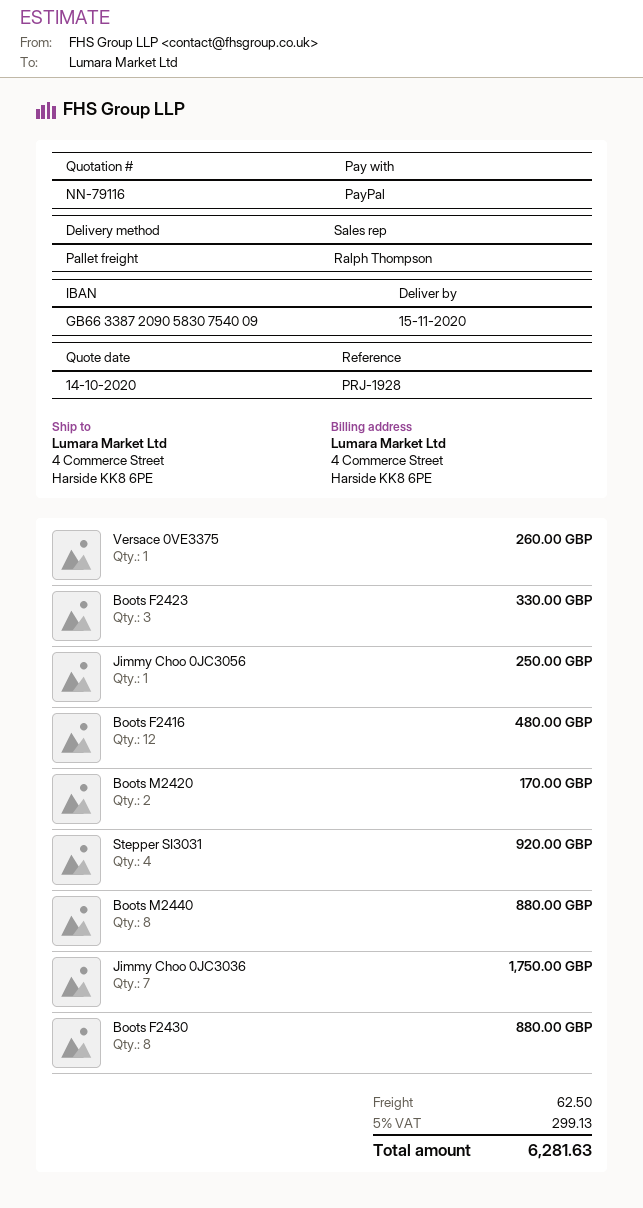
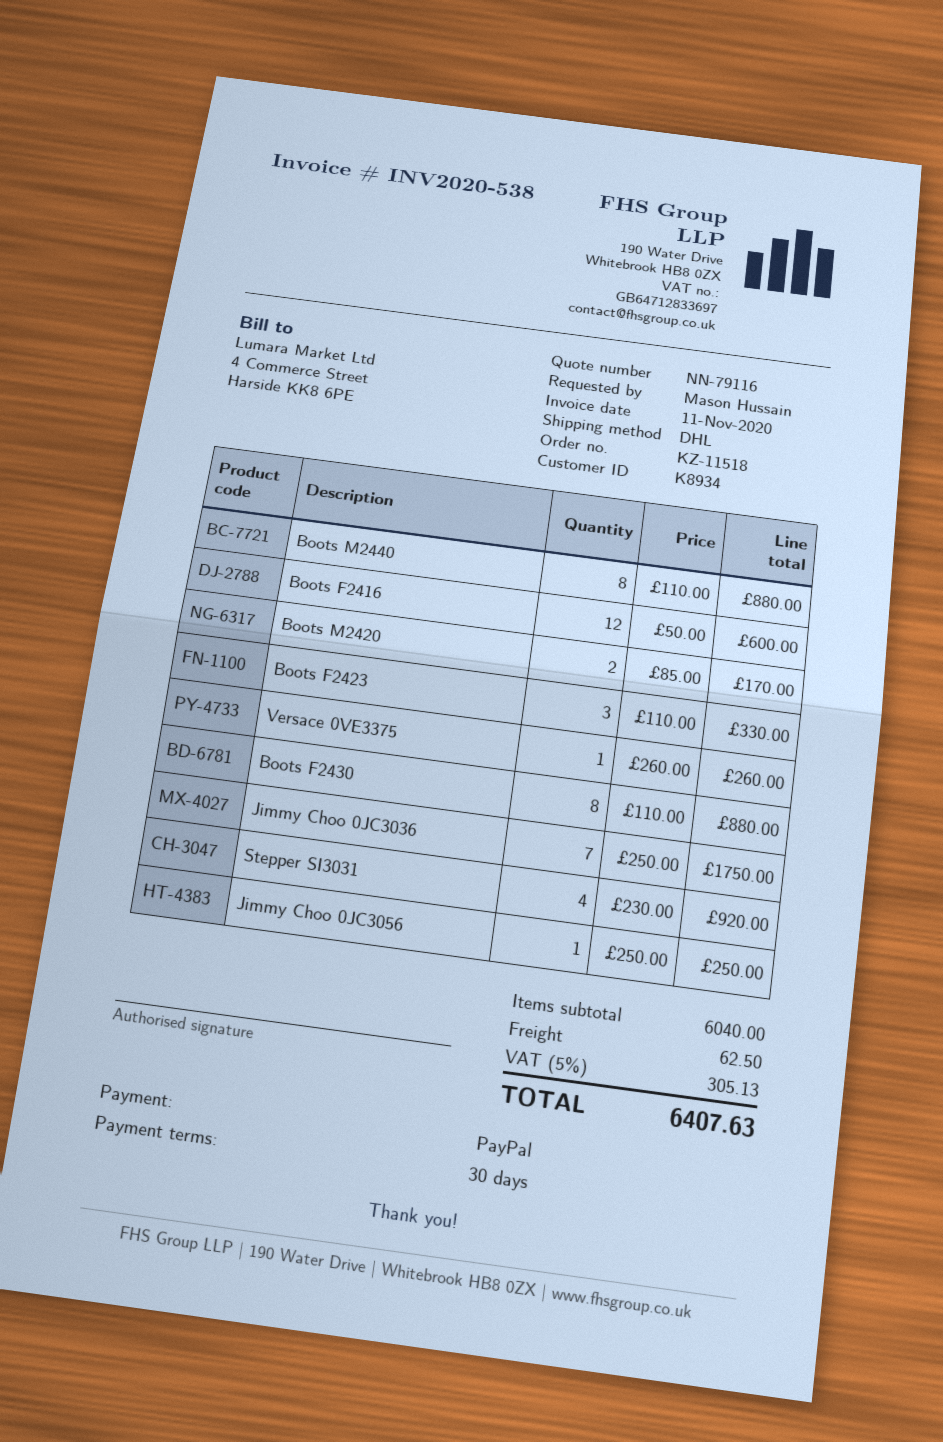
shipping method: pallet freight -> DHL
Boots F2416: 12 for 480.00 -> 12 for 600.00
tax: 5% = 299.13 -> 5% = 305.13
total: 6281.63 -> 6407.63

